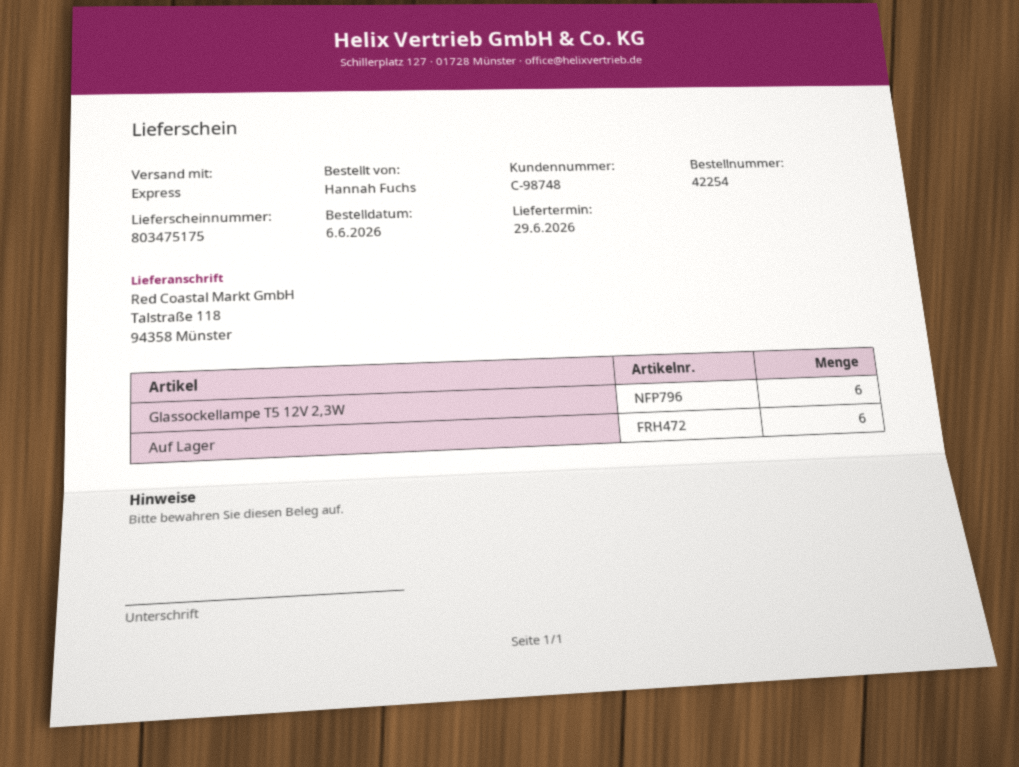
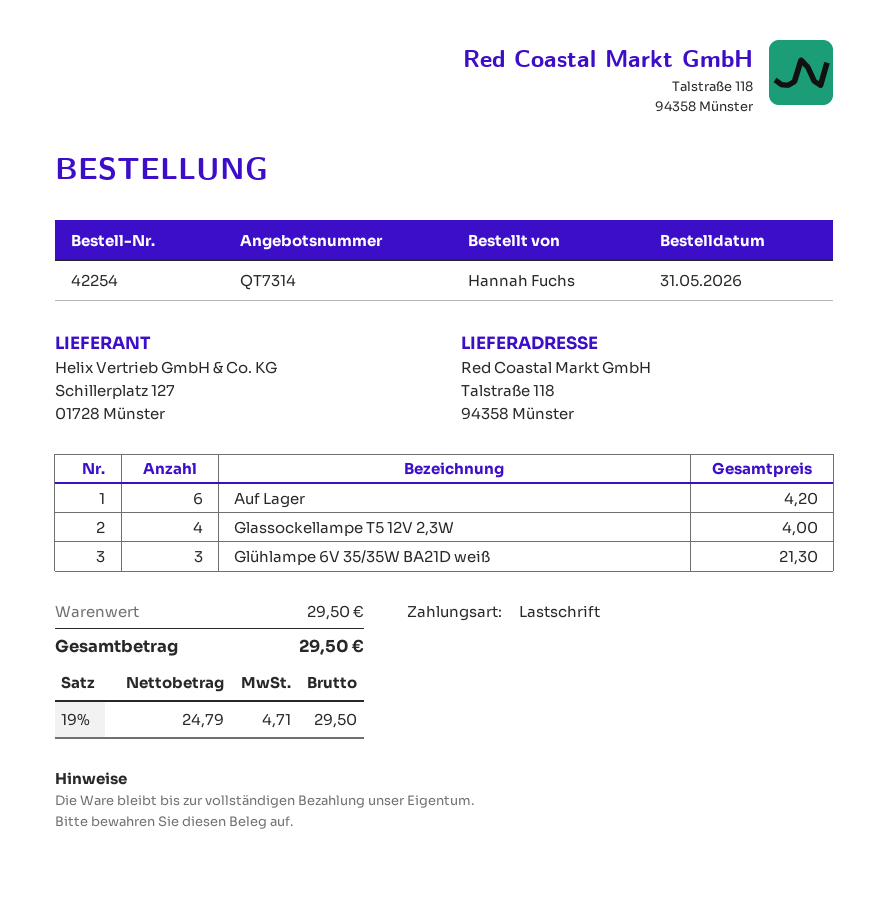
order date: 2026-06-06 -> 2026-05-31
Glassockellampe T5 12V 2,3W: 6 -> 4
Glühlampe 6V 35/35W BA21D weiß: none -> 3

